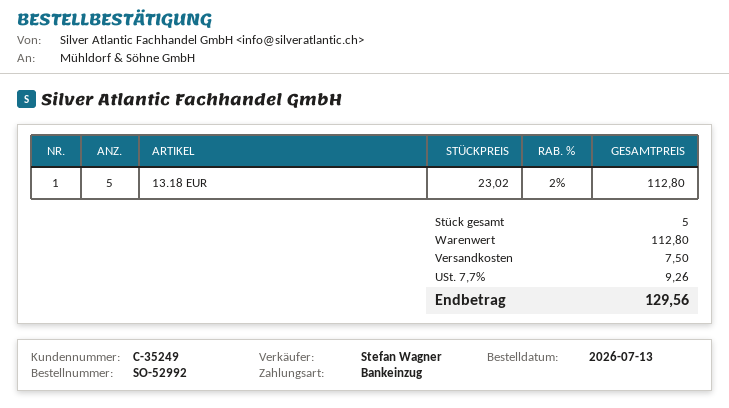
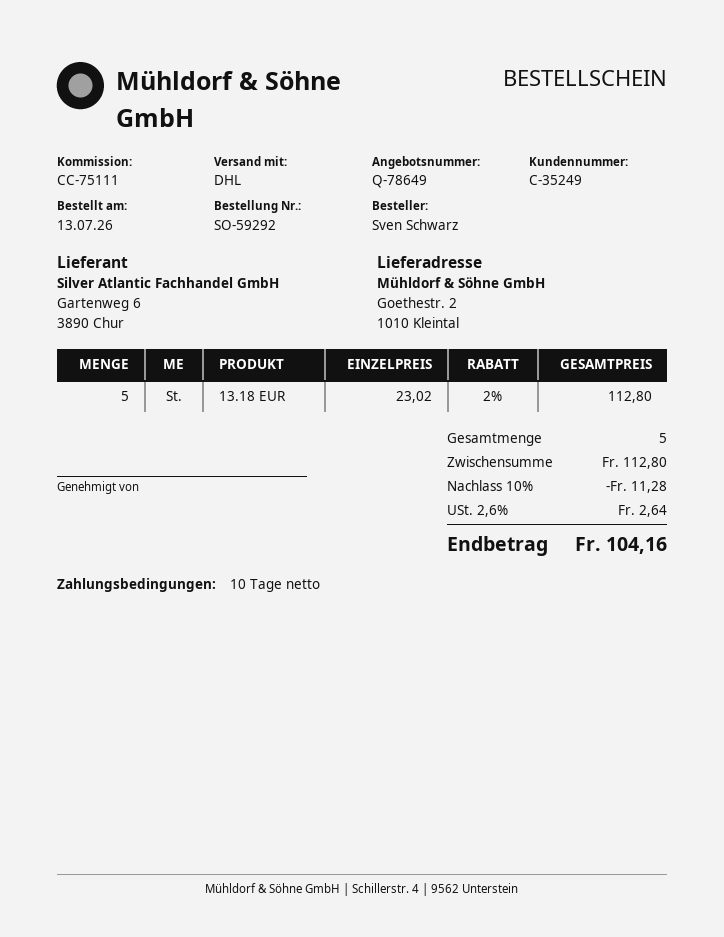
order number: SO-52992 -> SO-59292
discount: none -> 10% = 11.28
shipping: 7.50 -> none
tax: 7.7% = 9.26 -> 2.6% = 2.64
total: 129.56 -> 104.16

